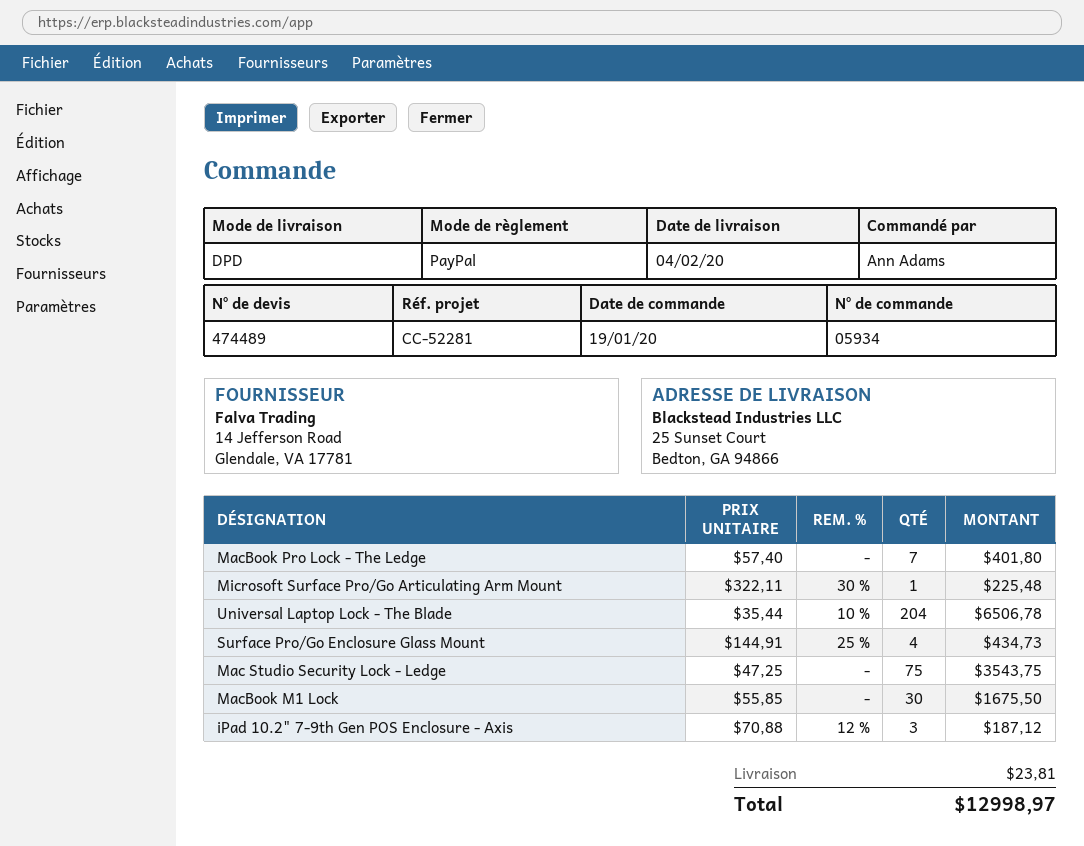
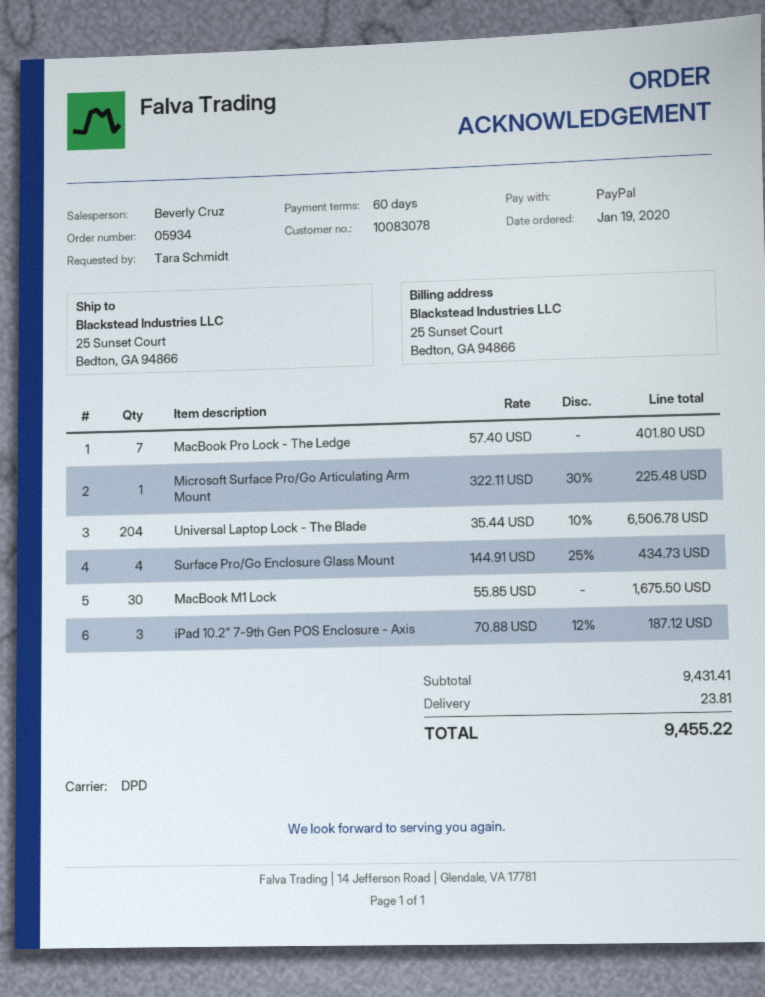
ordered by: Ann Adams -> Tara Schmidt
Mac Studio Security Lock - Ledge: 75 x 47.25 = 3543.75 -> none
total: 12998.97 -> 9455.22

